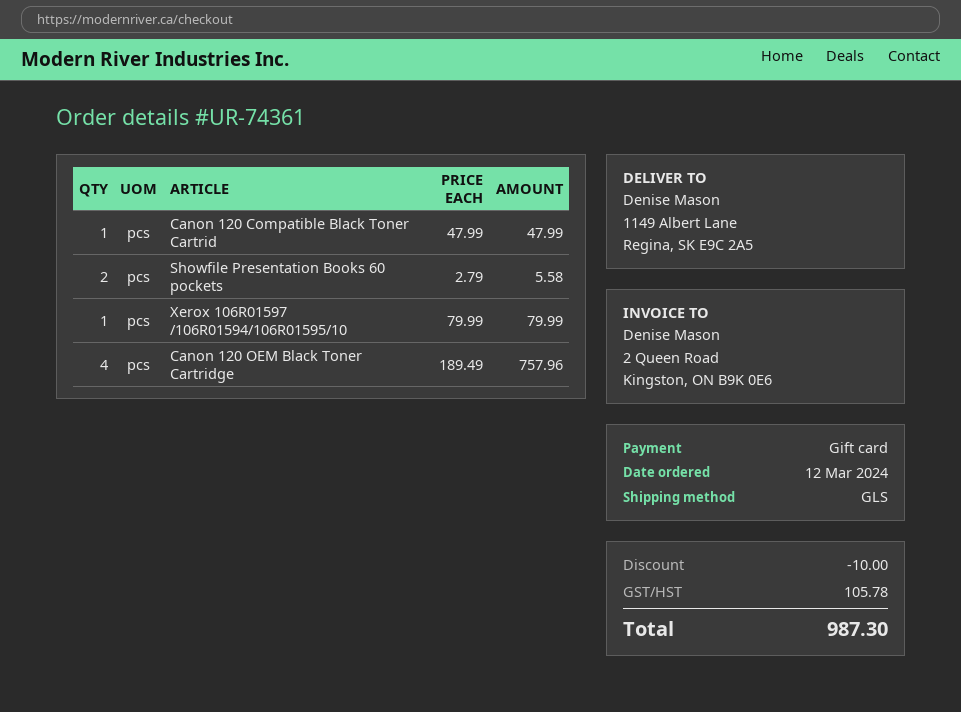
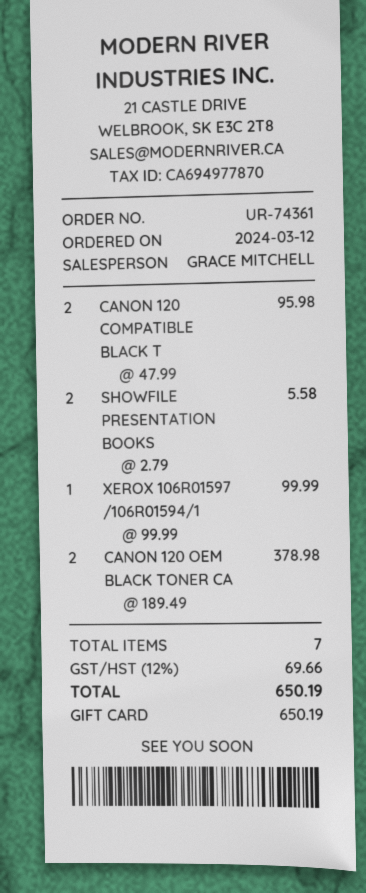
Canon 120 Compatible Black Toner Cartrid: 1 x 47.99 = 47.99 -> 2 x 47.99 = 95.98
Xerox 106R01597 /106R01594/106R01595/10: 1 x 79.99 = 79.99 -> 1 x 99.99 = 99.99
Canon 120 OEM Black Toner Cartridge: 4 x 189.49 = 757.96 -> 2 x 189.49 = 378.98
discount: 10.00 -> none
tax: 105.78 -> 69.66
total: 987.30 -> 650.19

